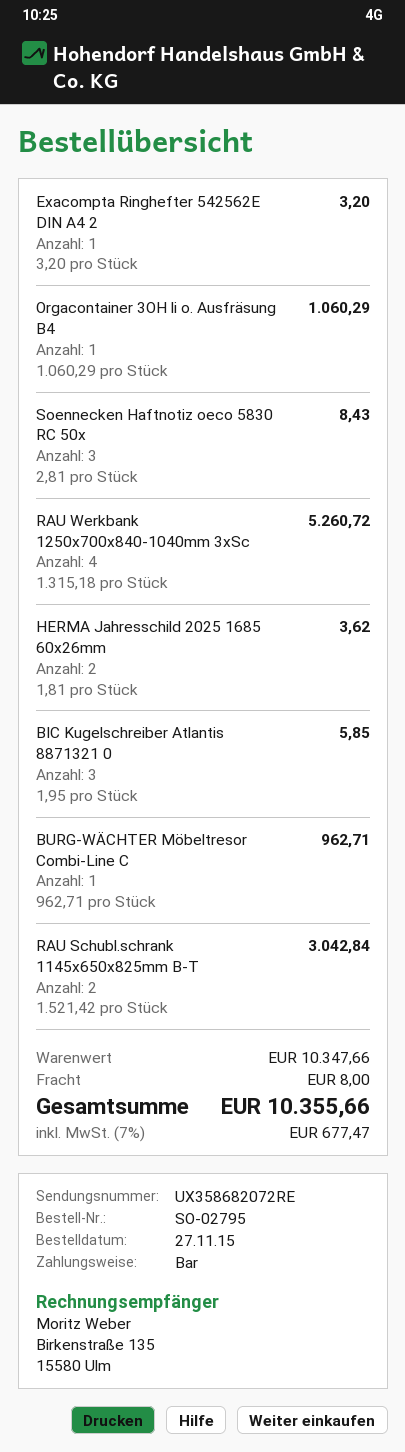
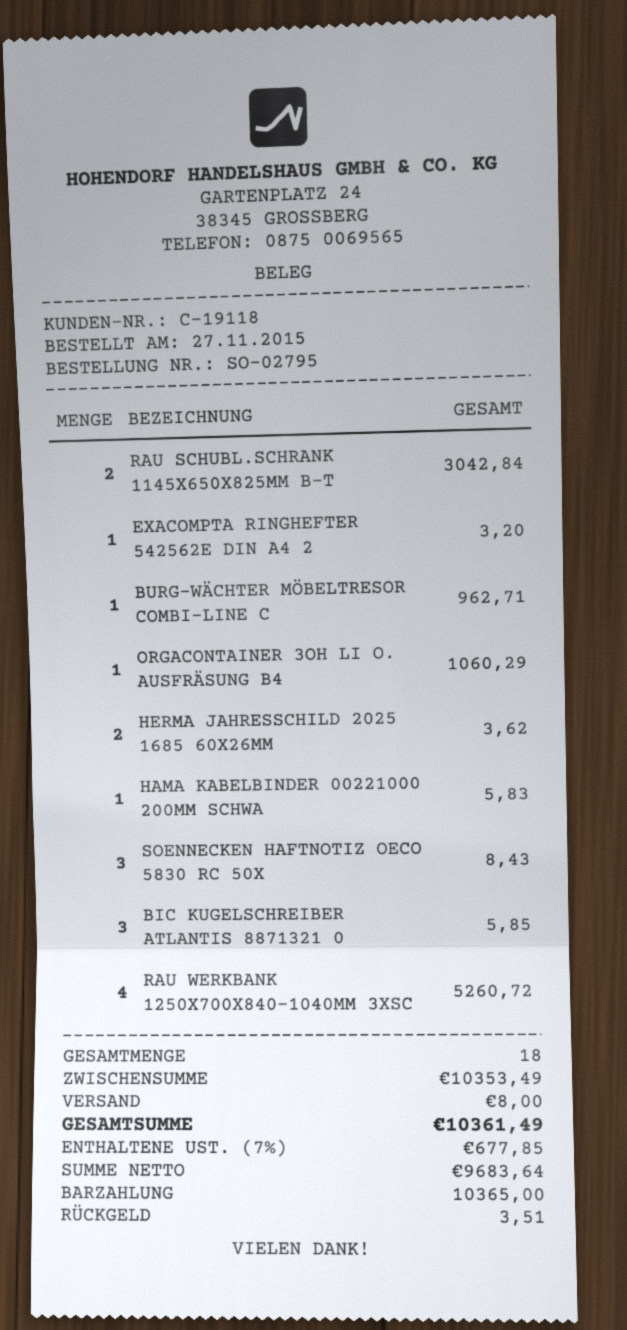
HAMA KABELBINDER 00221000 200MM SCHWA: none -> 1 for 5.83
subtotal: 10347.66 -> 10353.49
tax: 7% = 677.47 -> 7% = 677.85
total: 10355.66 -> 10361.49

